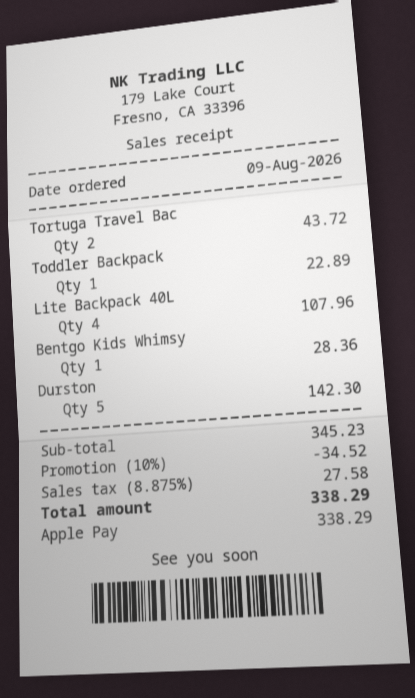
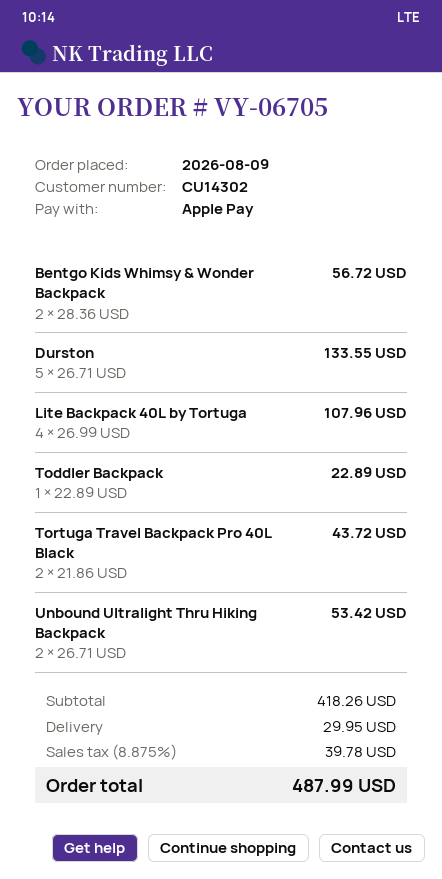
Bentgo Kids Whimsy: 1 for 28.36 -> 2 for 56.72
Durston: 5 for 142.30 -> 5 for 133.55
Unbound Ultralight Thru Hiking Backpack: none -> 2 for 53.42
subtotal: 345.23 -> 418.26
discount: 10% = 34.52 -> none
shipping: none -> 29.95
tax: 8.875% = 27.58 -> 8.875% = 39.78
total: 338.29 -> 487.99

